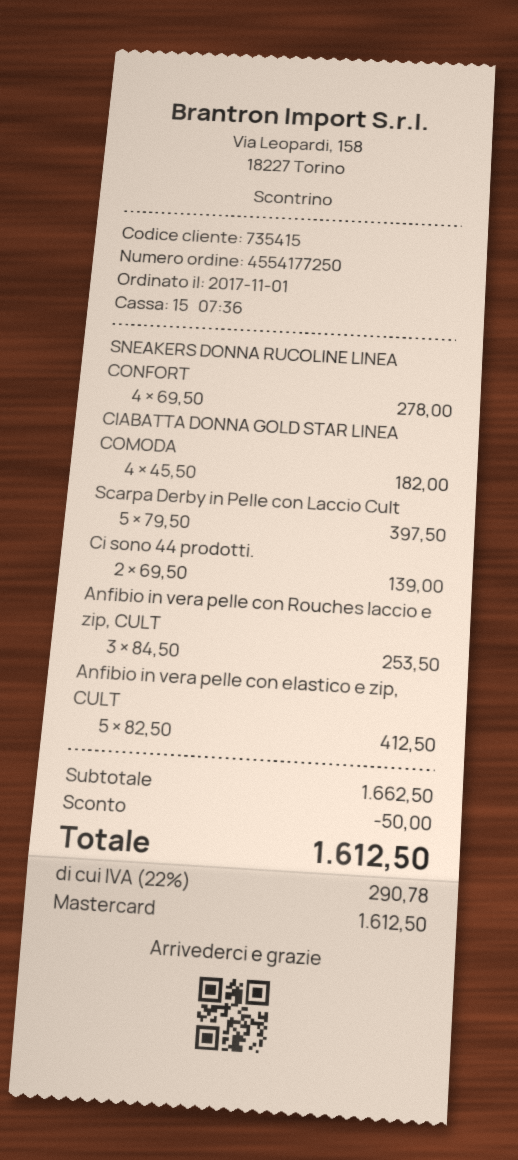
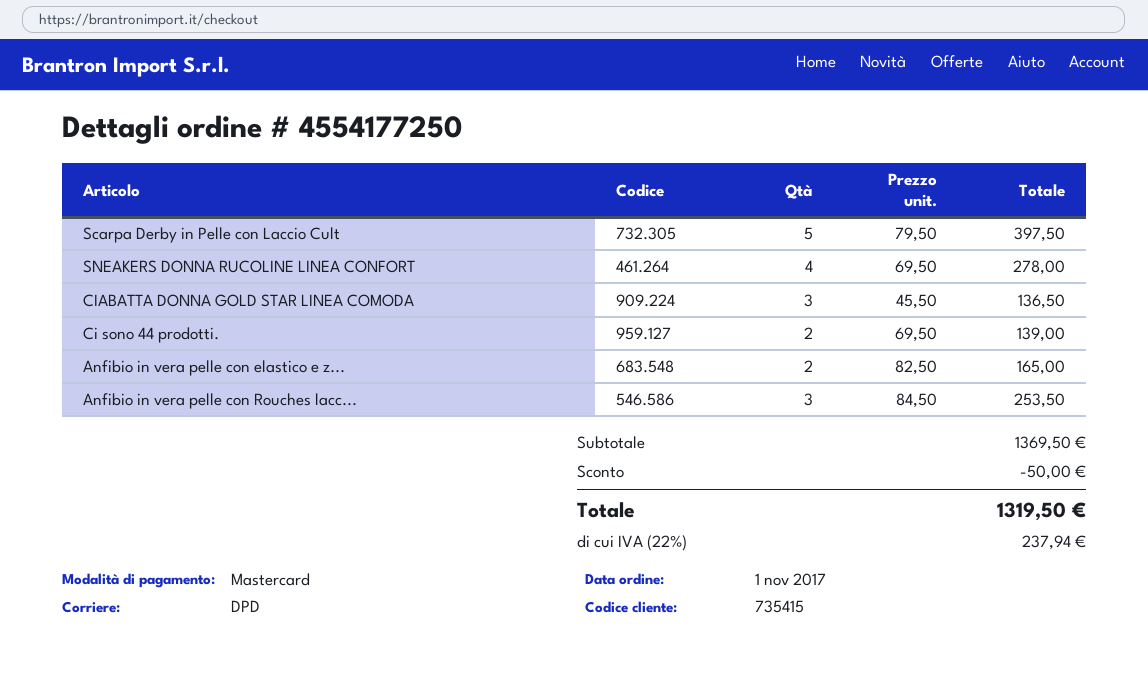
CIABATTA DONNA GOLD STAR LINEA COMODA: 4 x 45.50 = 182.00 -> 3 x 45.50 = 136.50
Anfibio in vera pelle con elastico e zip, CULT: 5 x 82.50 = 412.50 -> 2 x 82.50 = 165.00
subtotal: 1662.50 -> 1369.50
tax: 22% = 290.78 -> 22% = 237.94
total: 1612.50 -> 1319.50

